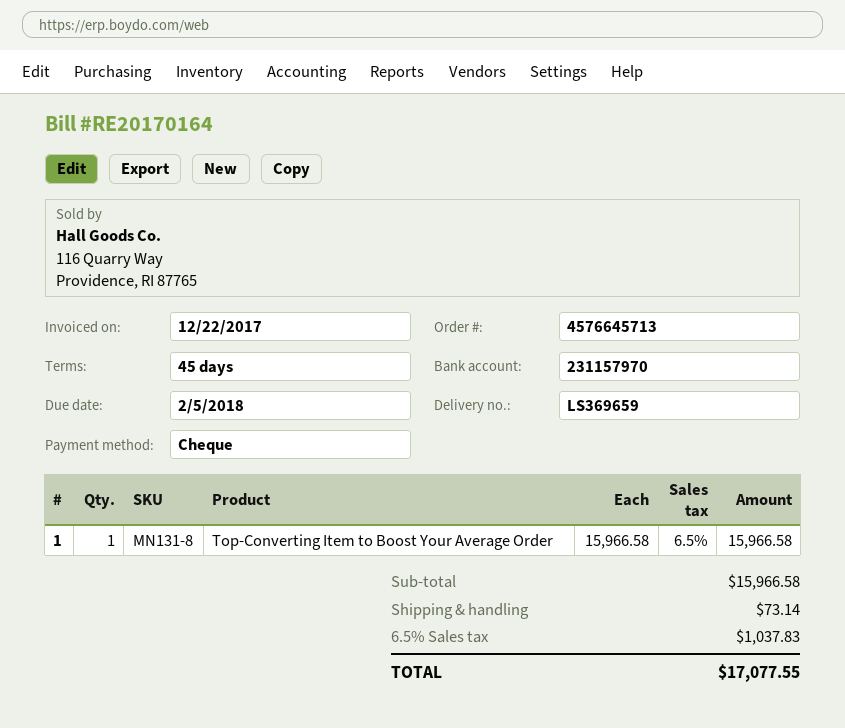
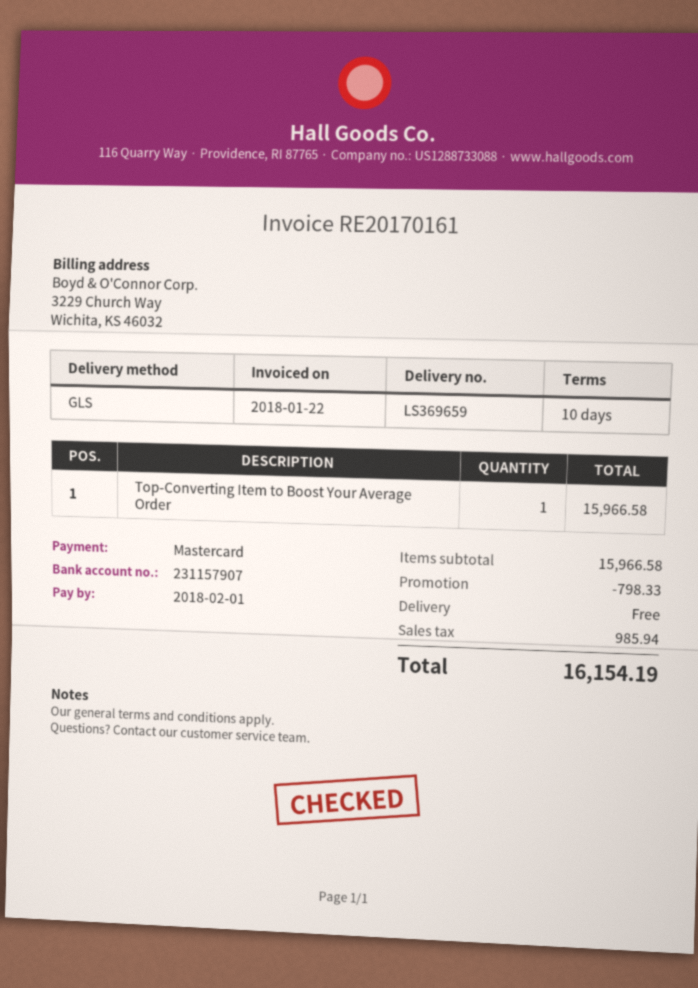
invoice number: RE20170164 -> RE20170161
invoice date: 2017-12-22 -> 2018-01-22
payment terms: 45 days -> 10 days
due date: 2018-02-05 -> 2018-02-01
payment method: cheque -> Mastercard
bank account: 231157970 -> 231157907
discount: none -> 798.33
shipping: 73.14 -> 0.00
tax: 1037.83 -> 985.94
total: 17077.55 -> 16154.19

